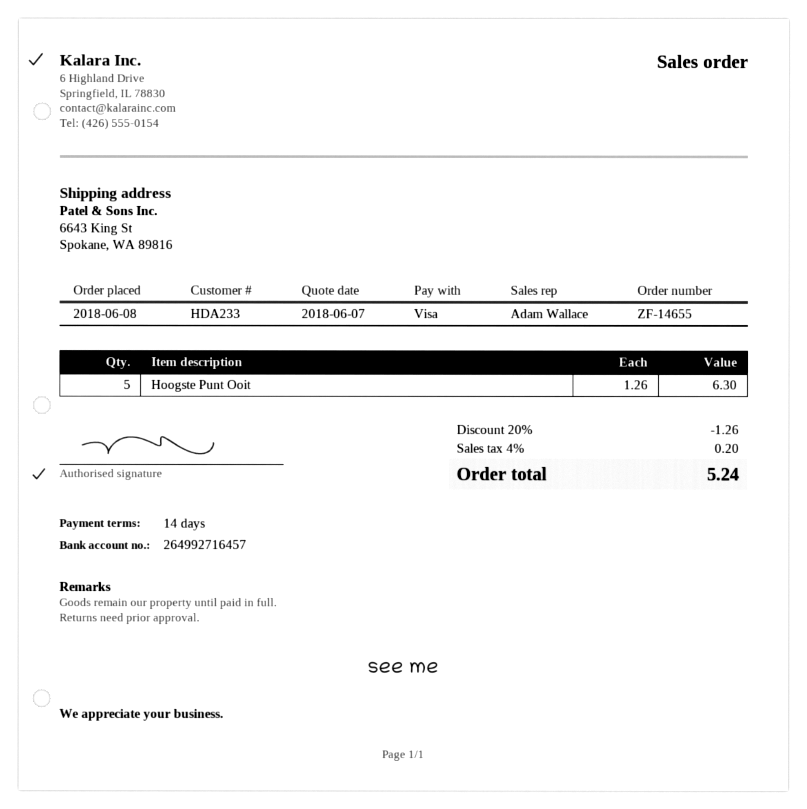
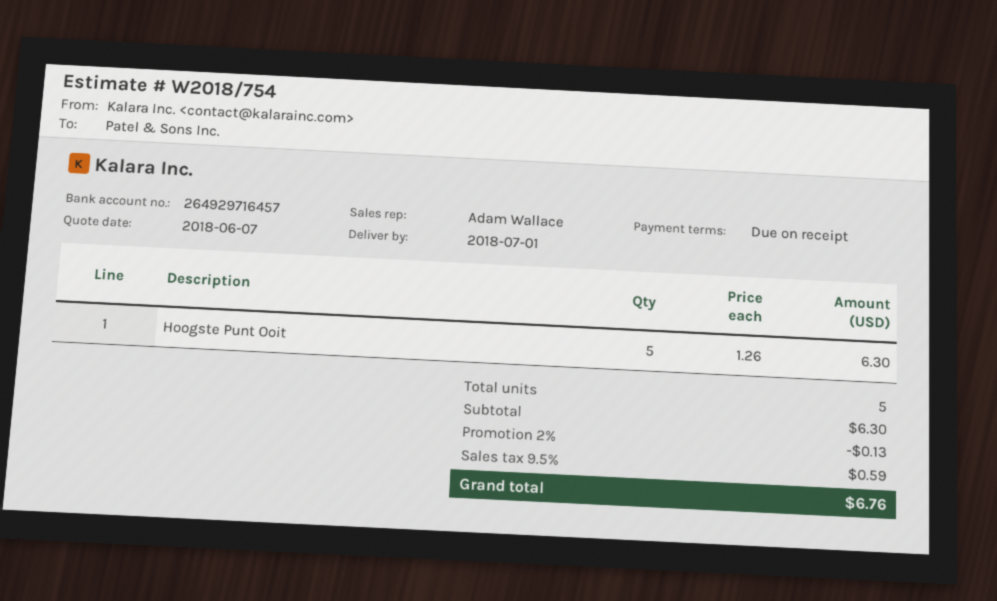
payment terms: 14 days -> on receipt
bank account: 264992716457 -> 264929716457
discount: 20% = 1.26 -> 2% = 0.13
tax: 4% = 0.20 -> 9.5% = 0.59
total: 5.24 -> 6.76

